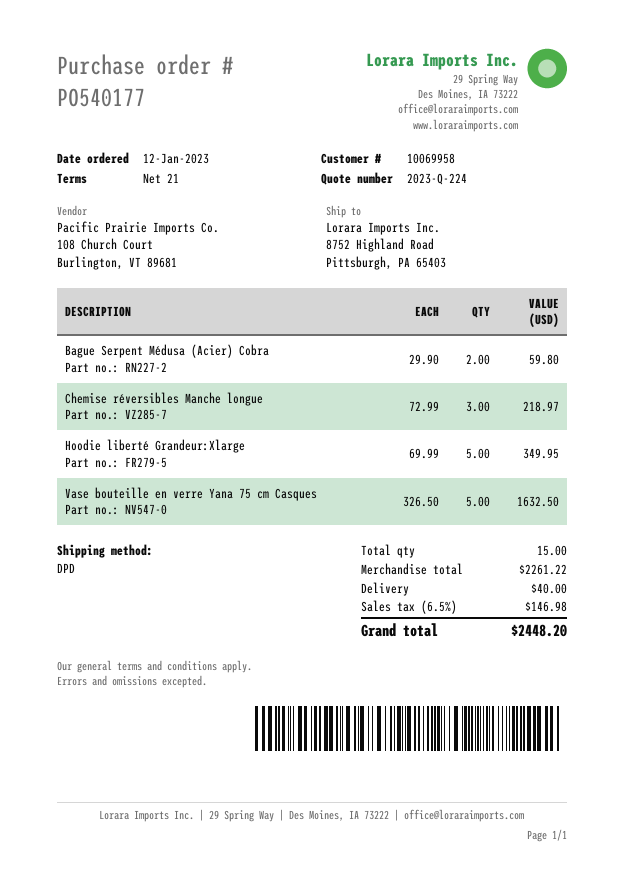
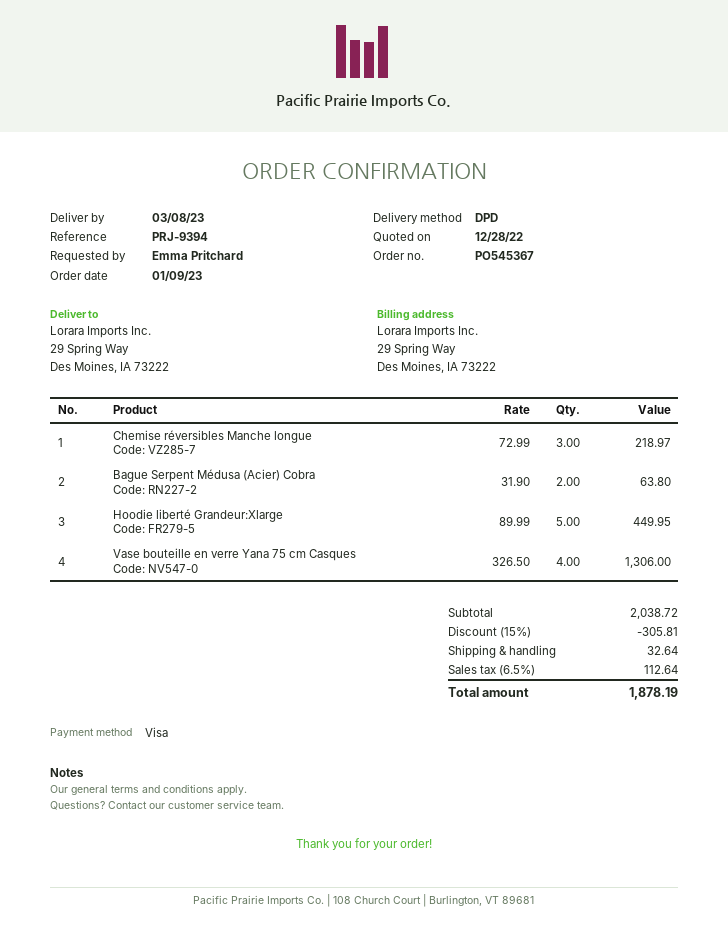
order number: PO540177 -> PO545367
order date: 2023-01-12 -> 2023-01-09
ship to: 8752 Highland Road, Pittsburgh, PA 65403 -> 29 Spring Way, Des Moines, IA 73222
Bague Serpent Médusa (Acier) Cobra: 2 x 29.90 = 59.80 -> 2 x 31.90 = 63.80
Hoodie liberté Grandeur:Xlarge: 5 x 69.99 = 349.95 -> 5 x 89.99 = 449.95
Vase bouteille en verre Yana 75 cm Casques: 5 x 326.50 = 1632.50 -> 4 x 326.50 = 1306.00
subtotal: 2261.22 -> 2038.72
discount: none -> 15% = 305.81
shipping: 40.00 -> 32.64
tax: 6.5% = 146.98 -> 6.5% = 112.64
total: 2448.20 -> 1878.19

